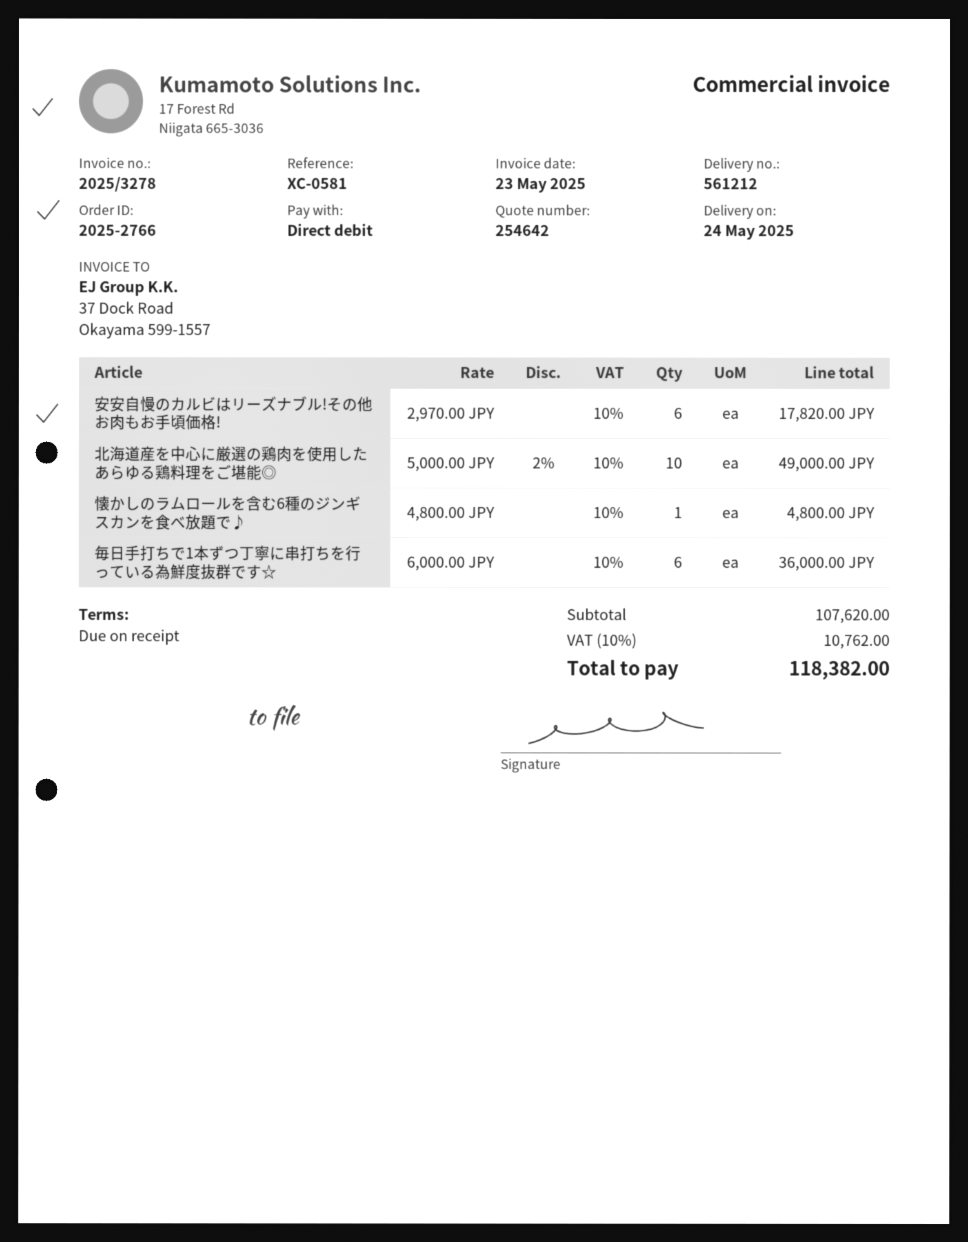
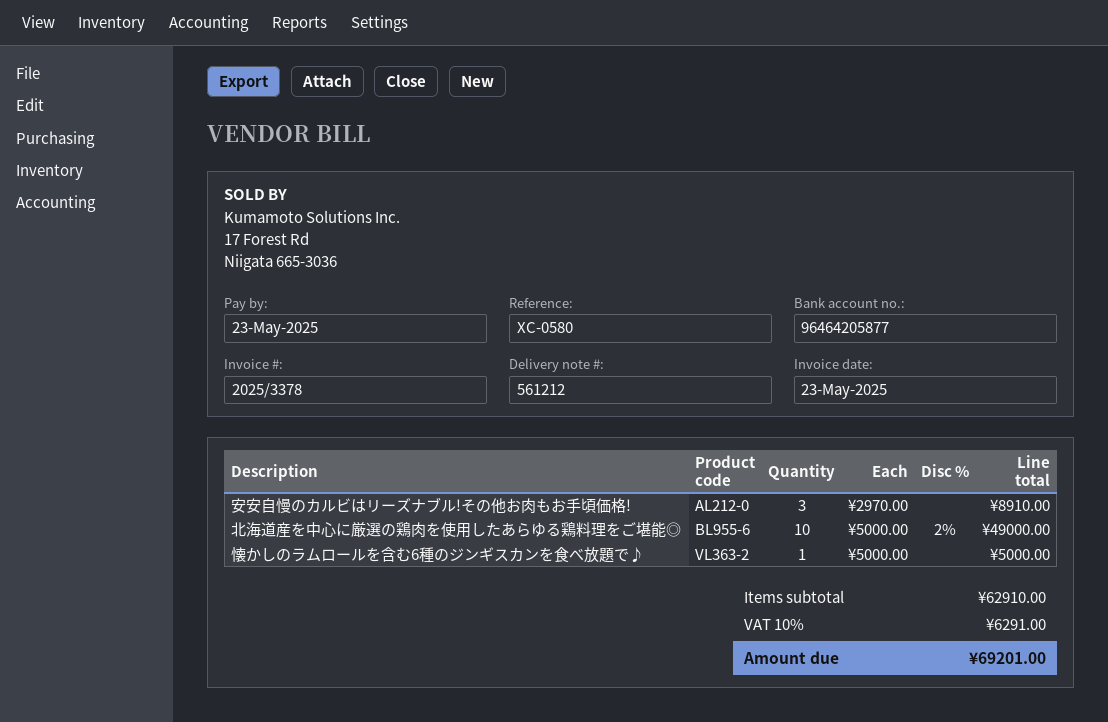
invoice number: 2025/3278 -> 2025/3378
reference: XC-0581 -> XC-0580
安安自慢のカルビはリーズナブル!その他お肉もお手頃価格!: 6 x 2970.00 = 17820.00 -> 3 x 2970.00 = 8910.00
懐かしのラムロールを含む6種のジンギスカンを食べ放題で♪: 1 x 4800.00 = 4800.00 -> 1 x 5000.00 = 5000.00
毎日手打ちで1本ずつ丁寧に串打ちを行っている為鮮度抜群です☆: 6 x 6000.00 = 36000.00 -> none
subtotal: 107620.00 -> 62910.00
tax: 10% = 10762.00 -> 10% = 6291.00
total: 118382.00 -> 69201.00

